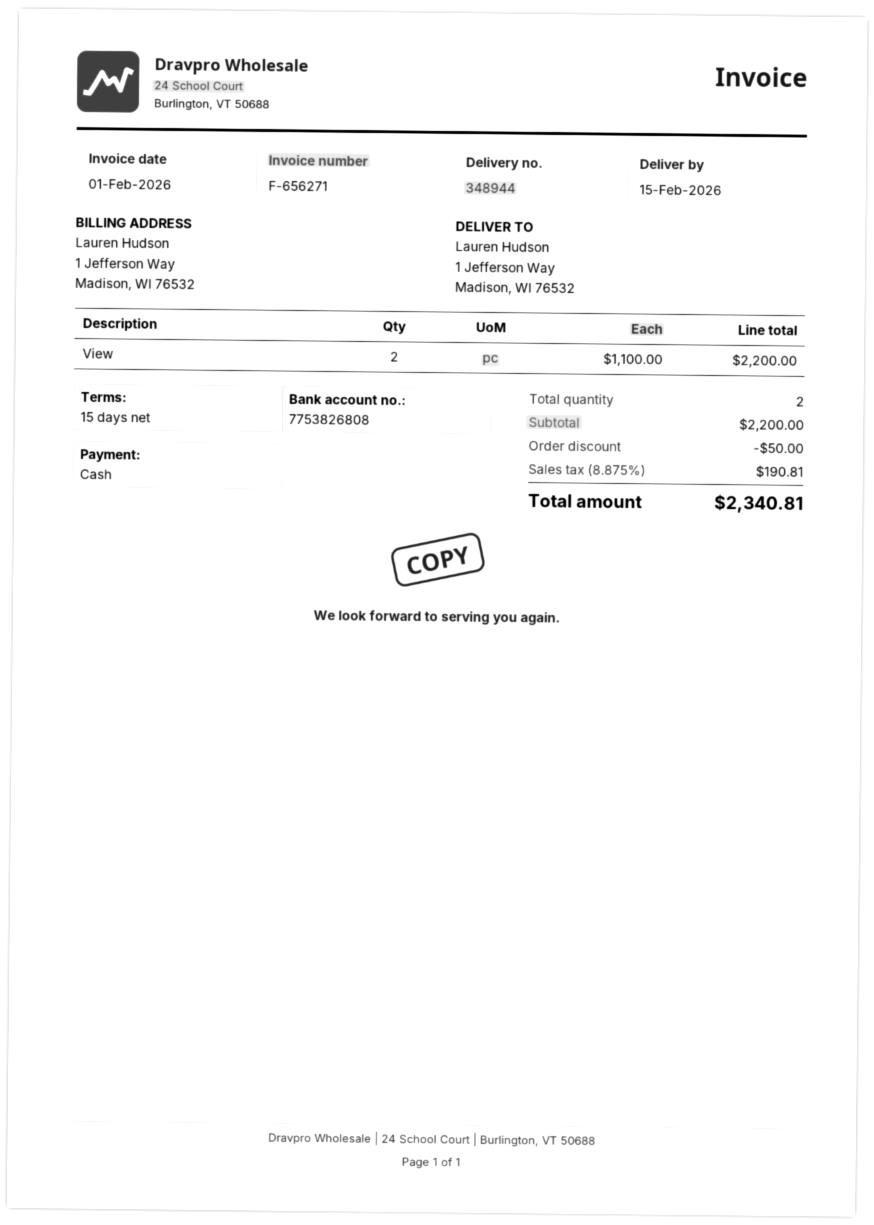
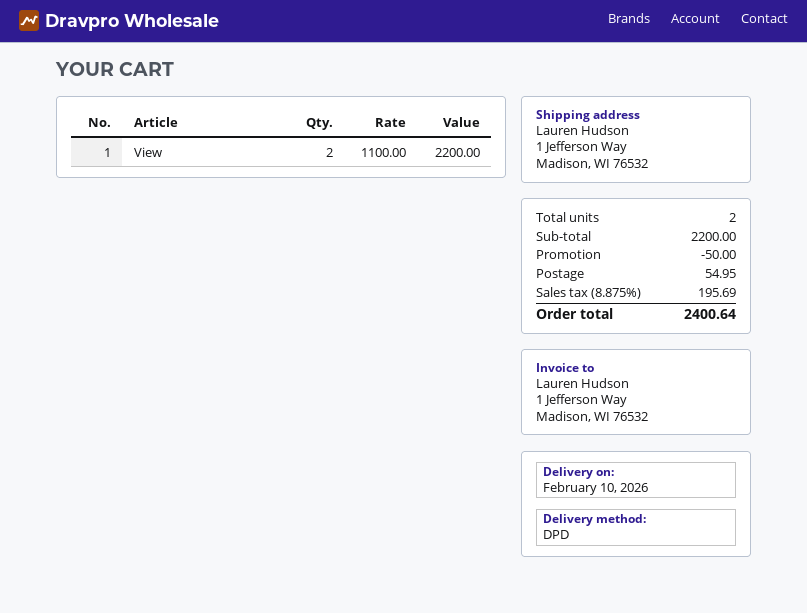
delivery date: 2026-02-15 -> 2026-02-10
shipping: none -> 54.95
tax: 8.875% = 190.81 -> 8.875% = 195.69
total: 2340.81 -> 2400.64

